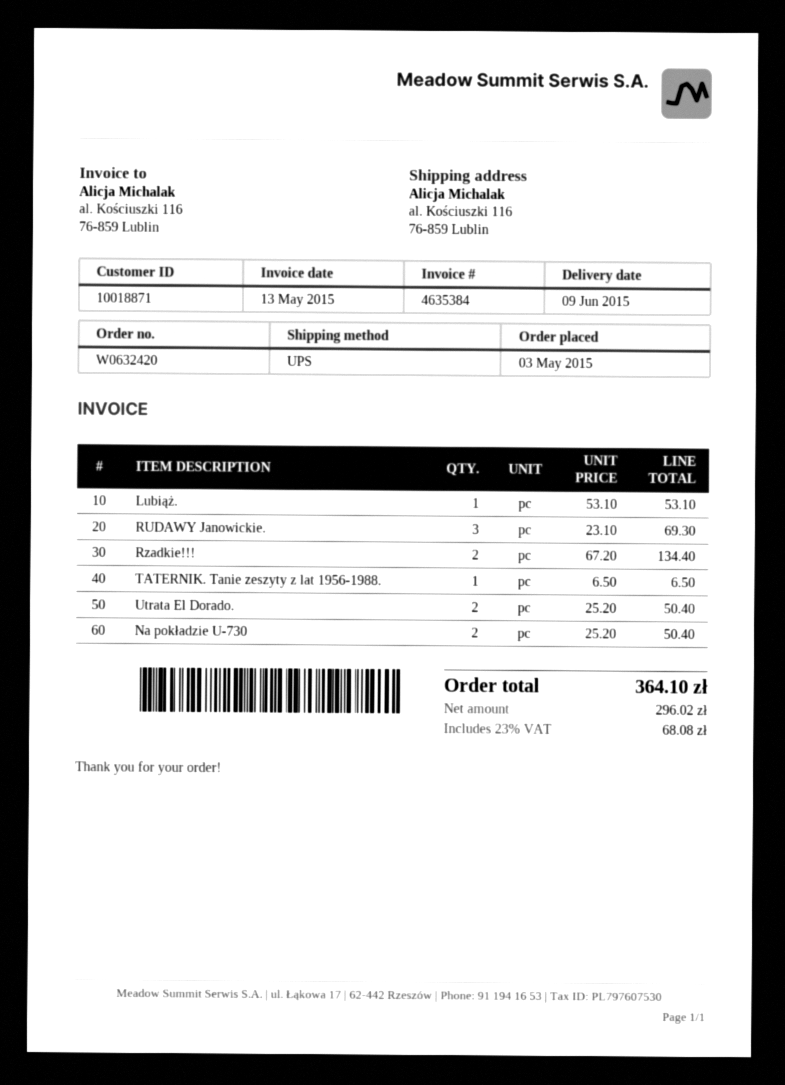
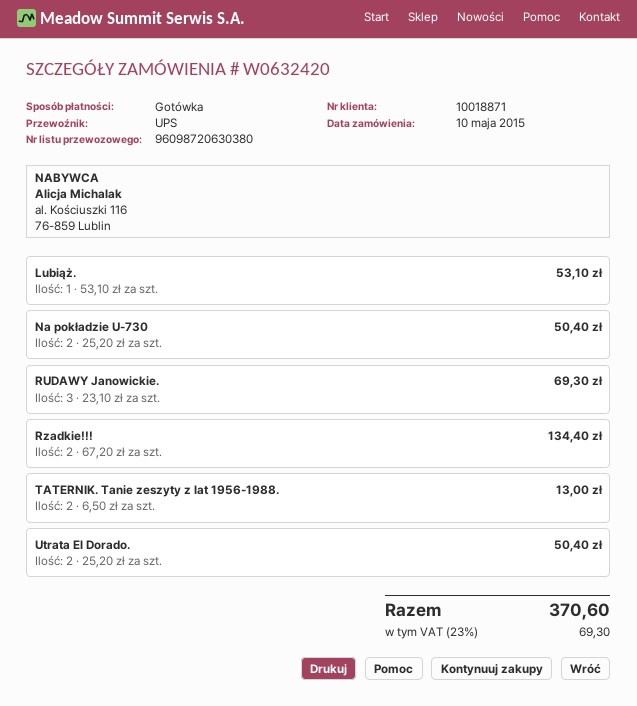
order date: 2015-05-03 -> 2015-05-10
TATERNIK. Tanie zeszyty z lat 1956-1988.: 1 x 6.50 = 6.50 -> 2 x 6.50 = 13.00
tax: 23% = 68.08 -> 23% = 69.30
total: 364.10 -> 370.60

